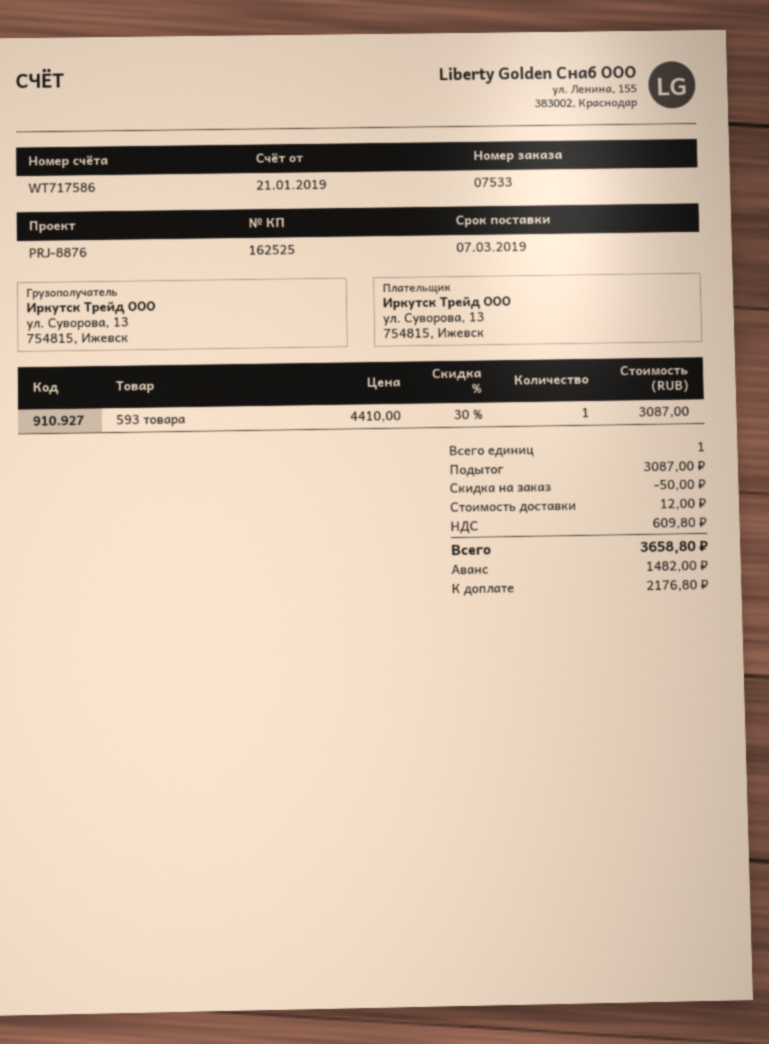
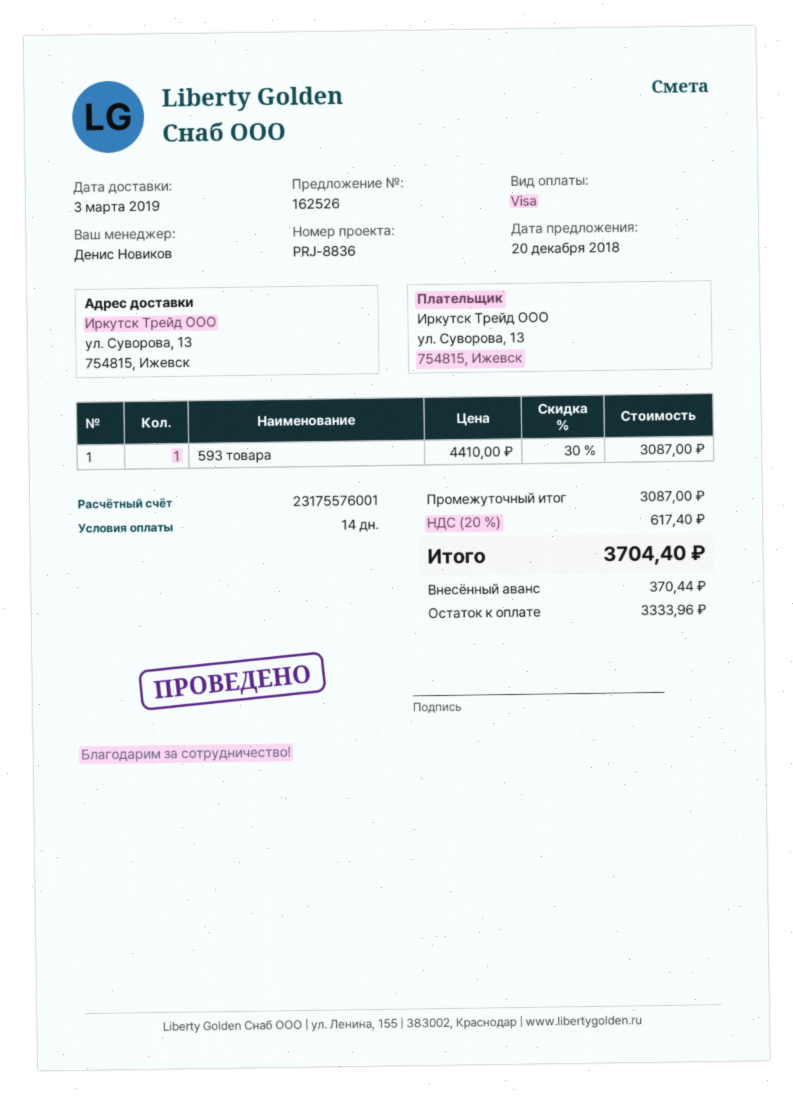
quote number: 162525 -> 162526
delivery date: 2019-03-07 -> 2019-03-03
reference: PRJ-8876 -> PRJ-8836
discount: 50.00 -> none
shipping: 12.00 -> none
tax: 609.80 -> 617.40
total: 3658.80 -> 3704.40
deposit: 1482.00 -> 370.44
balance: 2176.80 -> 3333.96

